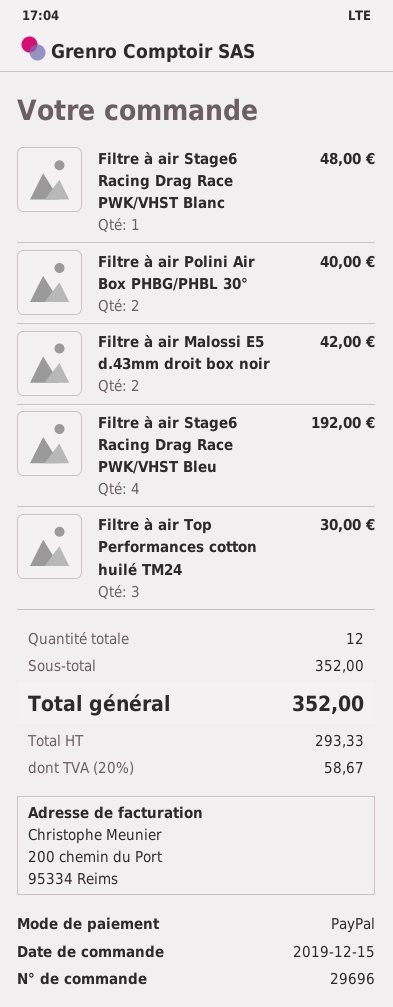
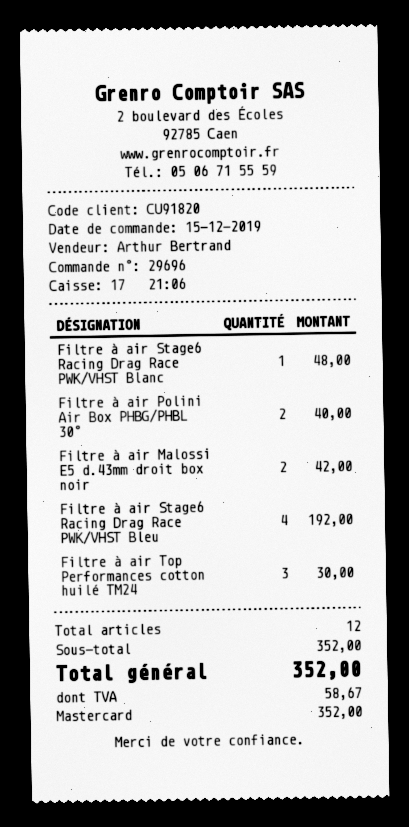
payment method: PayPal -> Mastercard

